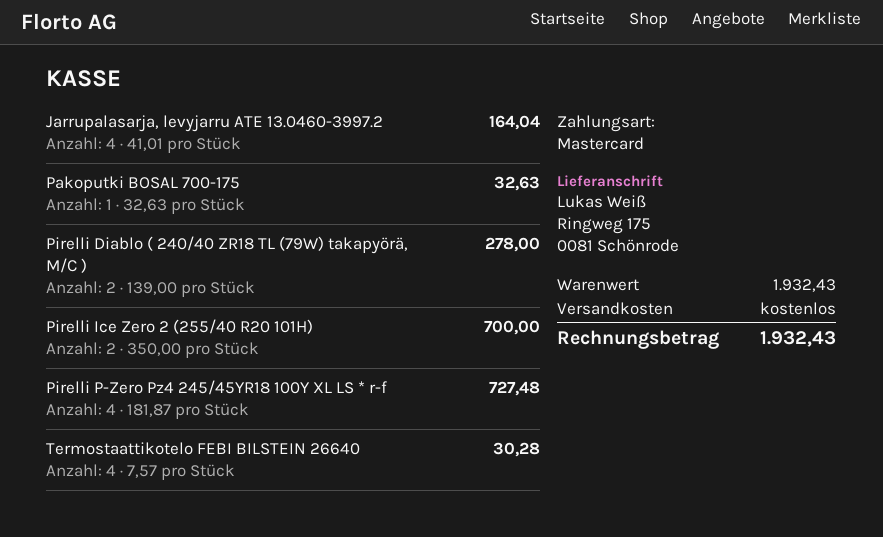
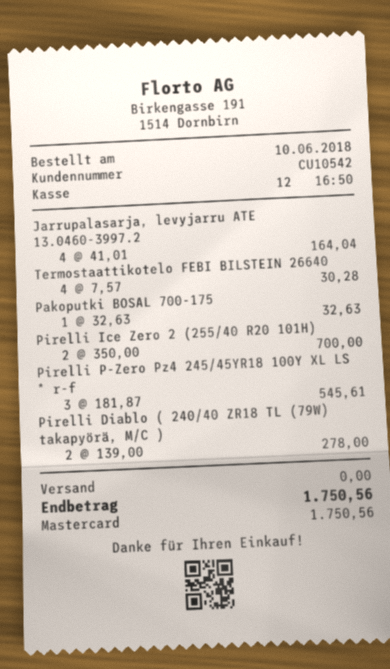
Pirelli P-Zero Pz4 245/45YR18 100Y XL LS * r-f: 4 x 181.87 = 727.48 -> 3 x 181.87 = 545.61
total: 1932.43 -> 1750.56

